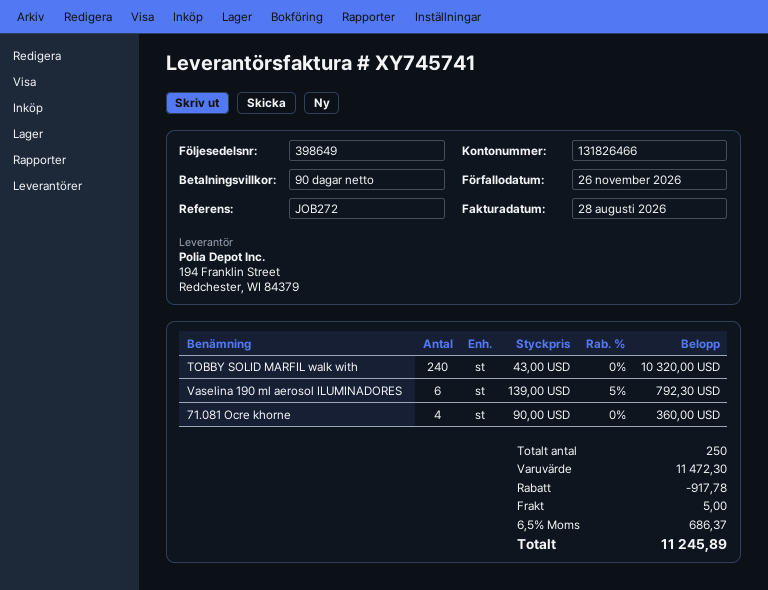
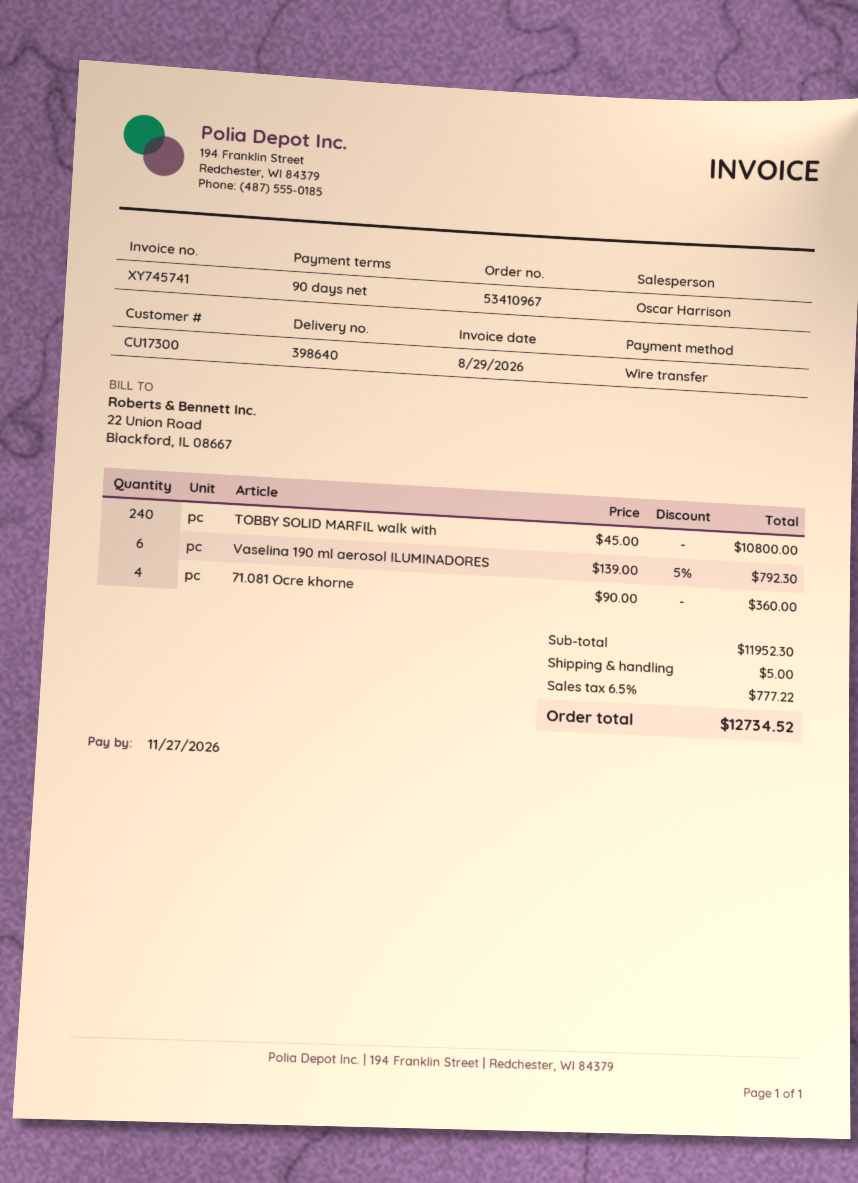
delivery note number: 398649 -> 398640
invoice date: 2026-08-28 -> 2026-08-29
due date: 2026-11-26 -> 2026-11-27
TOBBY SOLID MARFIL walk with: 240 x 43.00 = 10320.00 -> 240 x 45.00 = 10800.00
subtotal: 11472.30 -> 11952.30
discount: 917.78 -> none
tax: 6.5% = 686.37 -> 6.5% = 777.22
total: 11245.89 -> 12734.52

